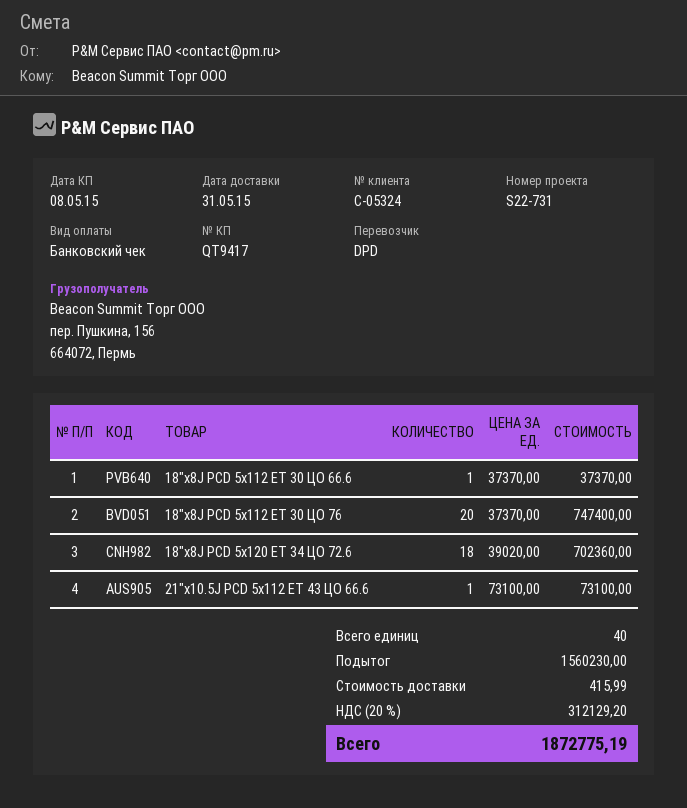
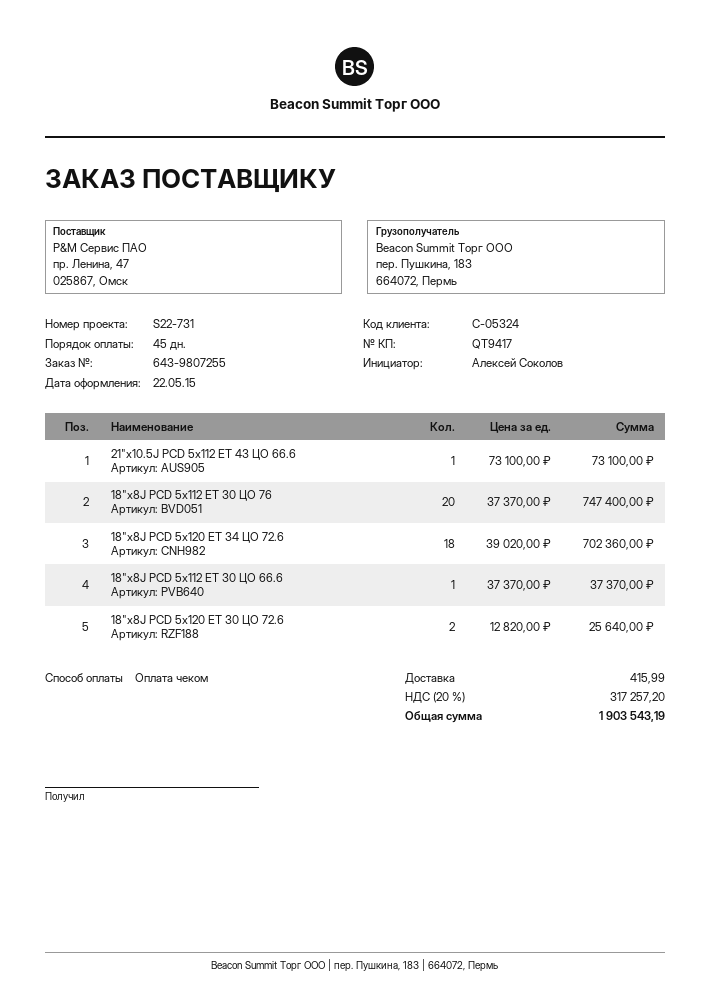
ship to: пер. Пушкина, 156, 664072, Пермь -> пер. Пушкина, 183, 664072, Пермь
18"x8J PCD 5x120 ЕТ 30 ЦО 72.6: none -> 2 x 12820.00 = 25640.00
tax: 20% = 312129.20 -> 20% = 317257.20
total: 1872775.19 -> 1903543.19

